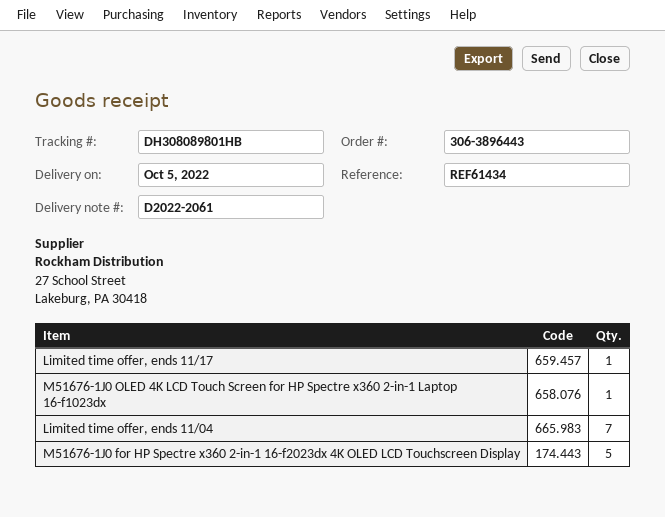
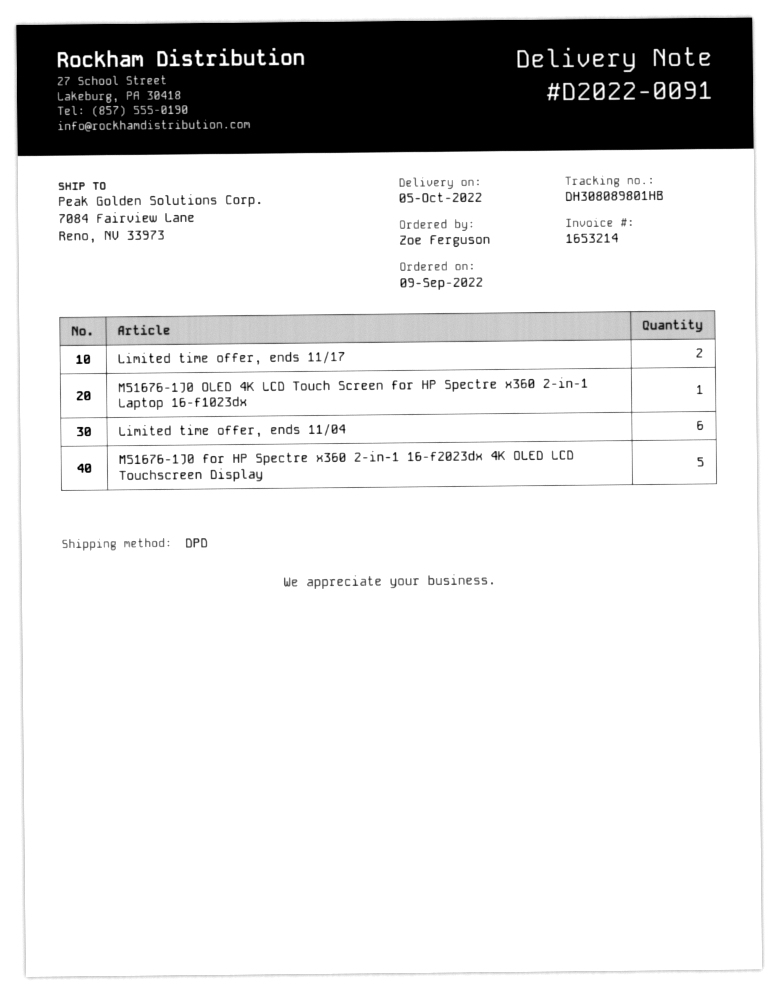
delivery note number: D2022-2061 -> D2022-0091
Limited time offer, ends 11/17: 1 -> 2
Limited time offer, ends 11/04: 7 -> 6

